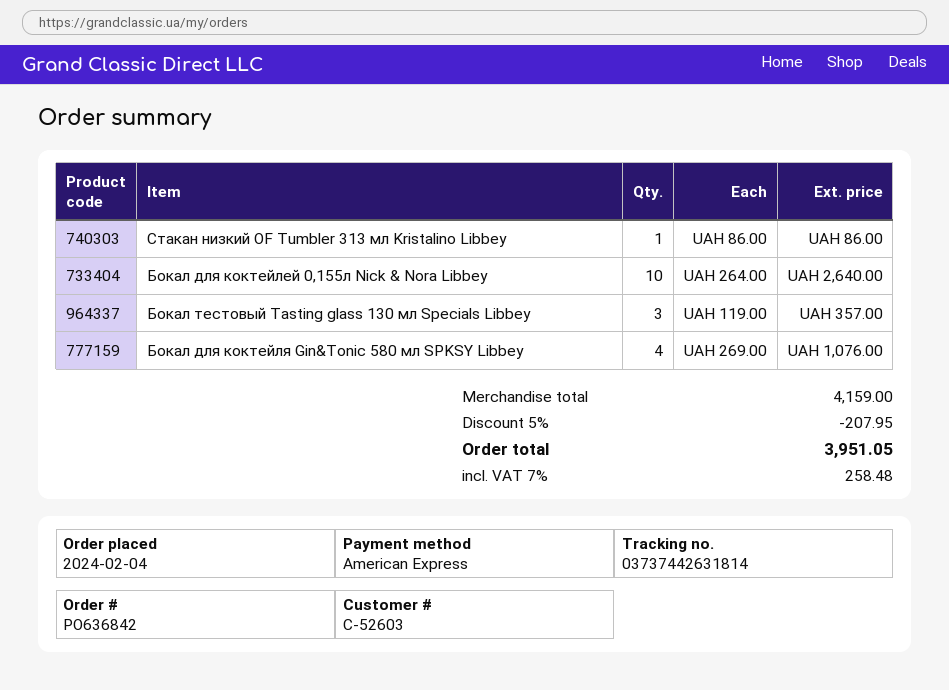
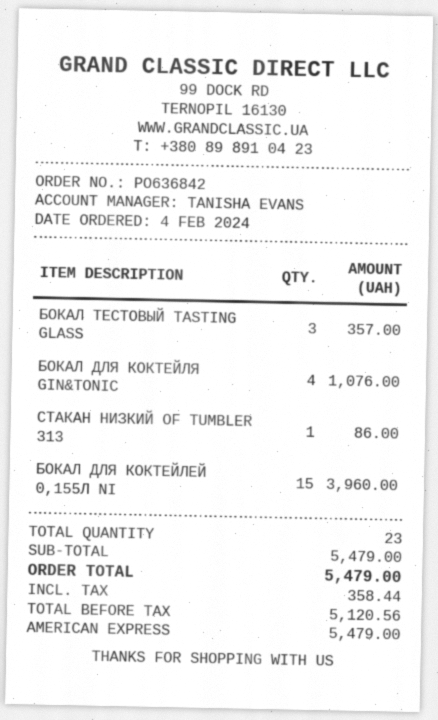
Бокал для коктейлей 0,155л Nick & Nora Libbey: 10 for 2640.00 -> 15 for 3960.00
subtotal: 4159.00 -> 5479.00
discount: 5% = 207.95 -> none
tax: 258.48 -> 358.44
total: 3951.05 -> 5479.00

